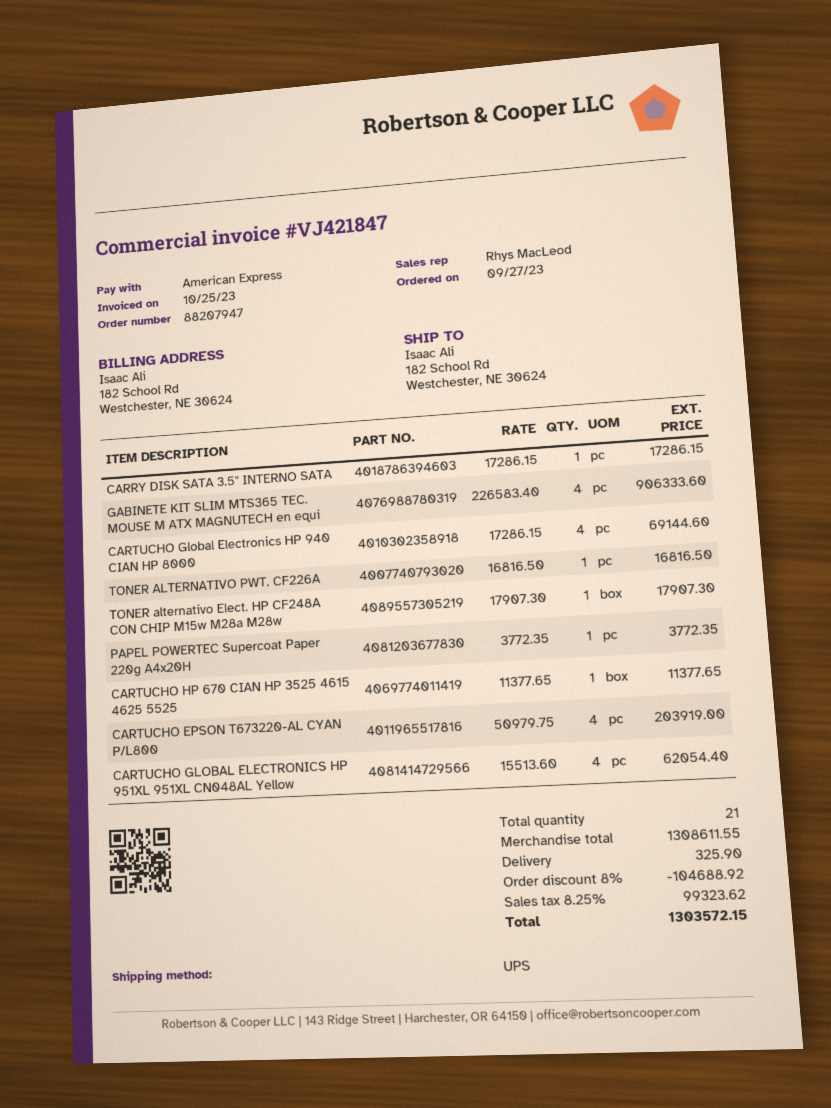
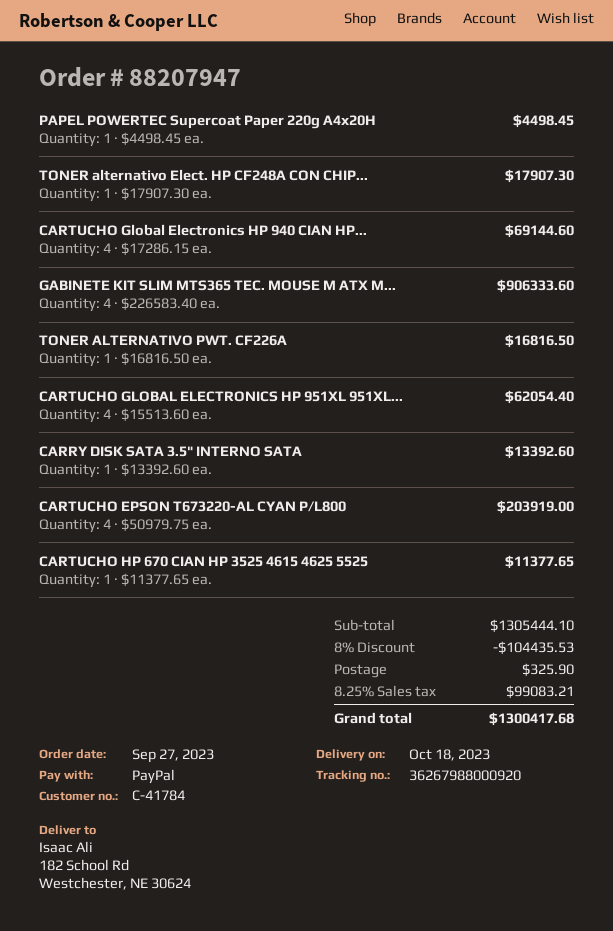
payment method: American Express -> PayPal
CARRY DISK SATA 3.5" INTERNO SATA: 1 x 17286.15 = 17286.15 -> 1 x 13392.60 = 13392.60
PAPEL POWERTEC Supercoat Paper 220g A4x20H: 1 x 3772.35 = 3772.35 -> 1 x 4498.45 = 4498.45
subtotal: 1308611.55 -> 1305444.10
discount: 8% = 104688.92 -> 8% = 104435.53
tax: 8.25% = 99323.62 -> 8.25% = 99083.21
total: 1303572.15 -> 1300417.68

